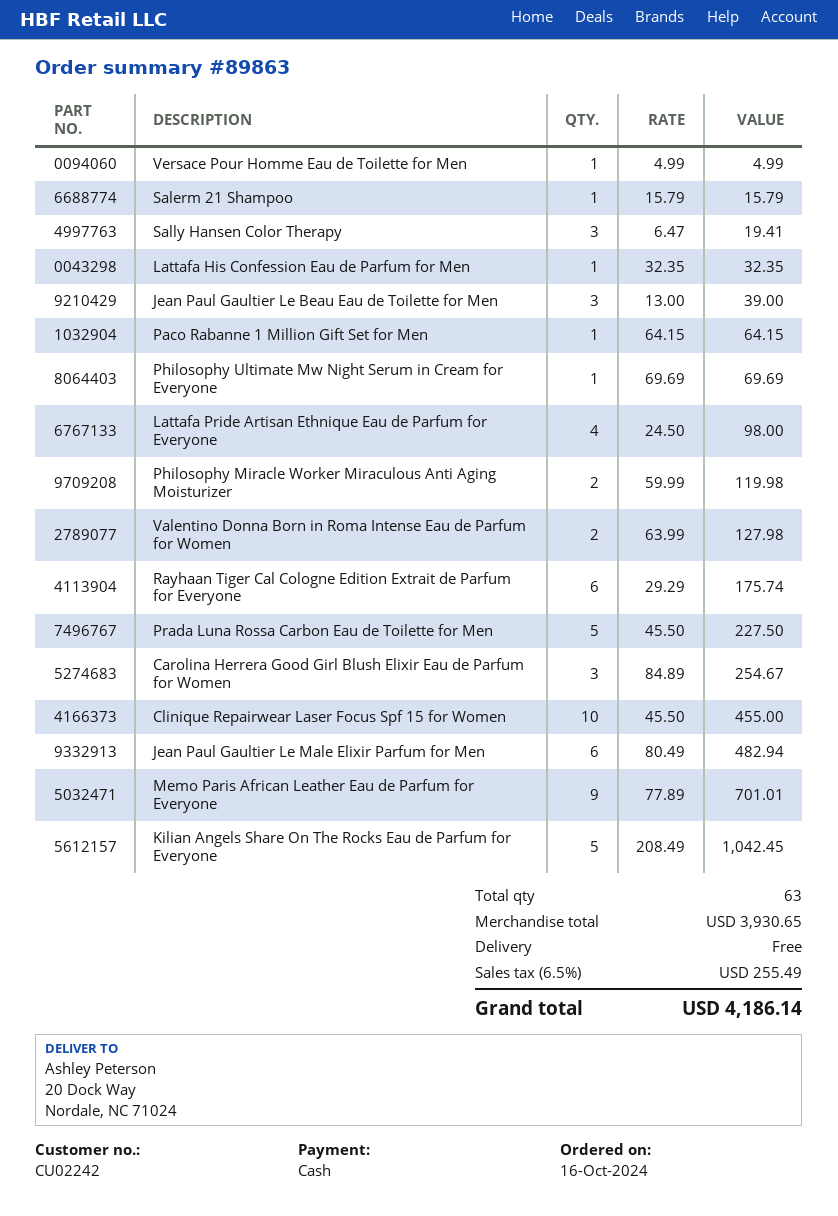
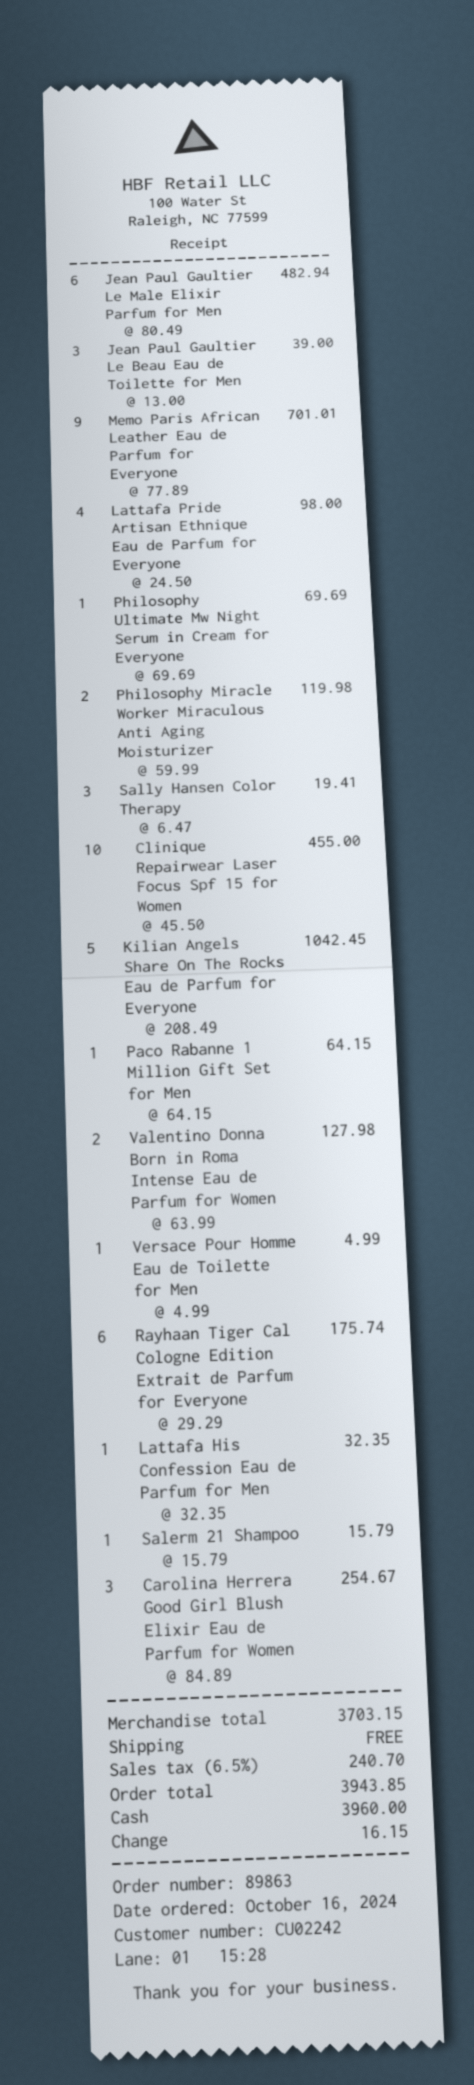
Prada Luna Rossa Carbon Eau de Toilette for Men: 5 x 45.50 = 227.50 -> none
subtotal: 3930.65 -> 3703.15
tax: 6.5% = 255.49 -> 6.5% = 240.70
total: 4186.14 -> 3943.85

